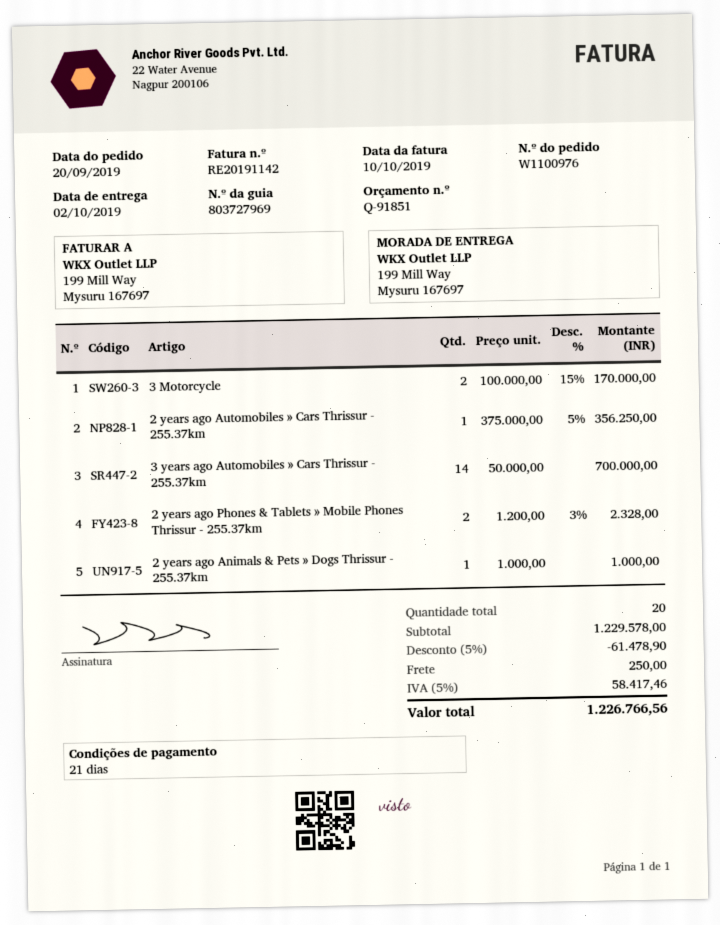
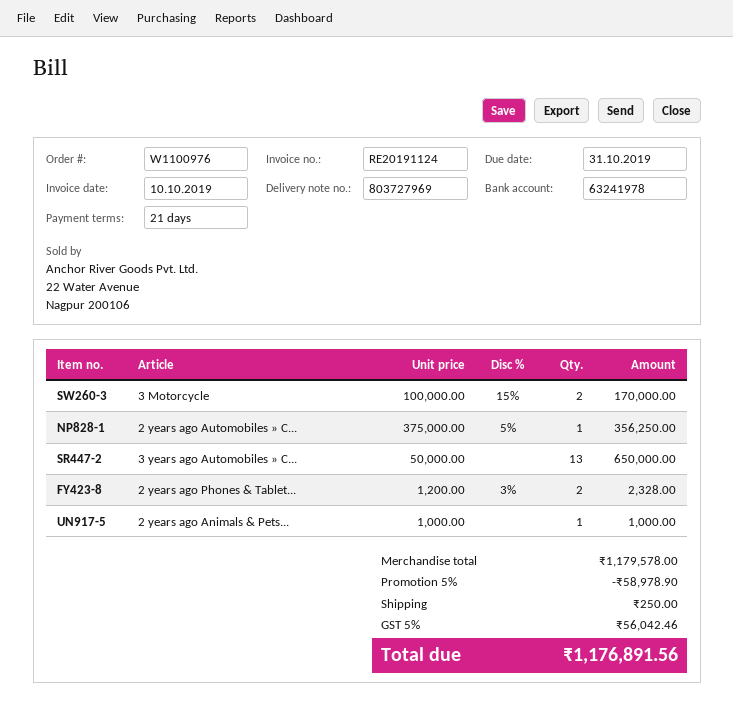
invoice number: RE20191142 -> RE20191124
3 years ago Automobiles » Cars Thrissur - 255.37km: 14 x 50000.00 = 700000.00 -> 13 x 50000.00 = 650000.00
subtotal: 1229578.00 -> 1179578.00
discount: 5% = 61478.90 -> 5% = 58978.90
tax: 5% = 58417.46 -> 5% = 56042.46
total: 1226766.56 -> 1176891.56

